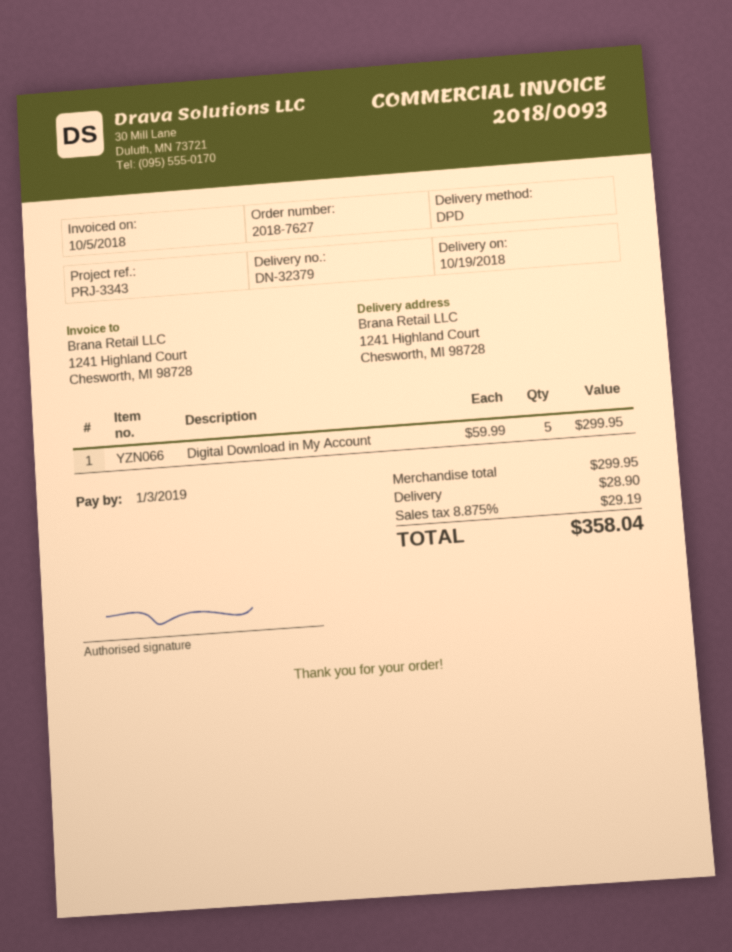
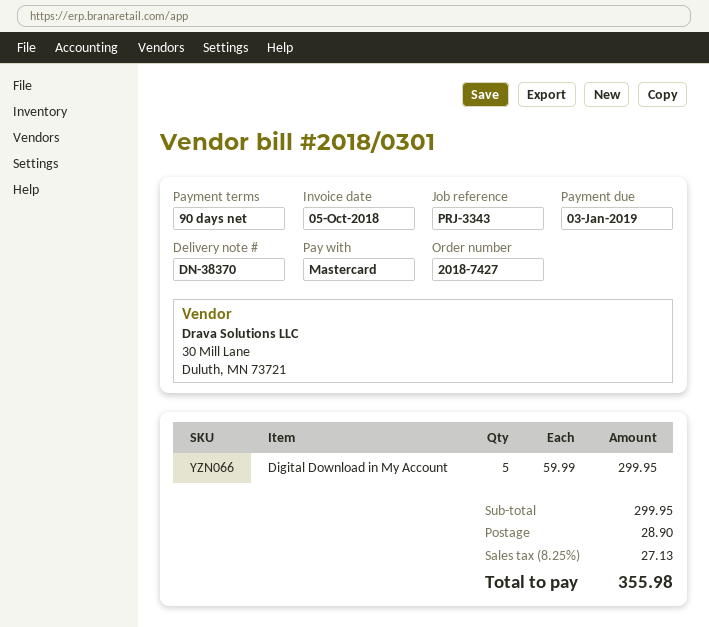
order number: 2018-7627 -> 2018-7427
delivery note number: DN-32379 -> DN-38370
invoice number: 2018/0093 -> 2018/0301
tax: 8.875% = 29.19 -> 8.25% = 27.13
total: 358.04 -> 355.98

